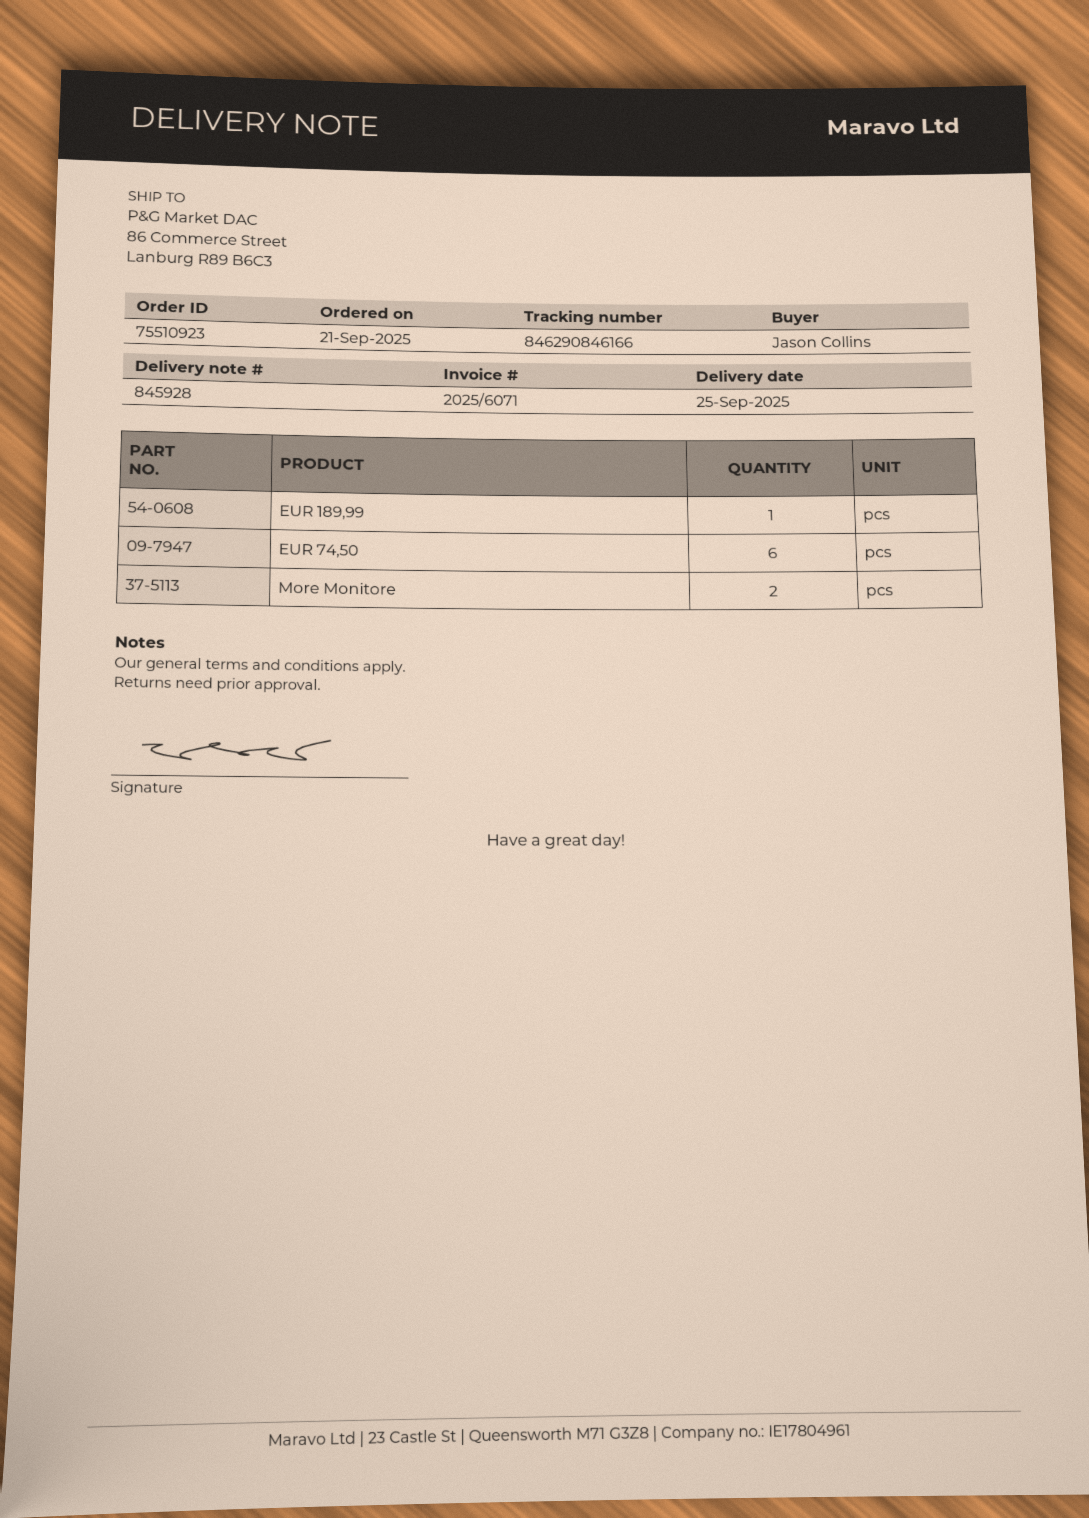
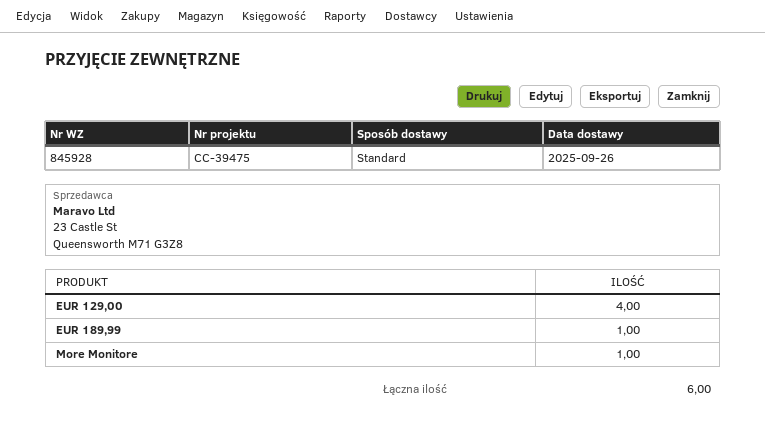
delivery date: 2025-09-25 -> 2025-09-26
EUR 74,50: 6 -> none
More Monitore: 2 -> 1
EUR 129,00: none -> 4

